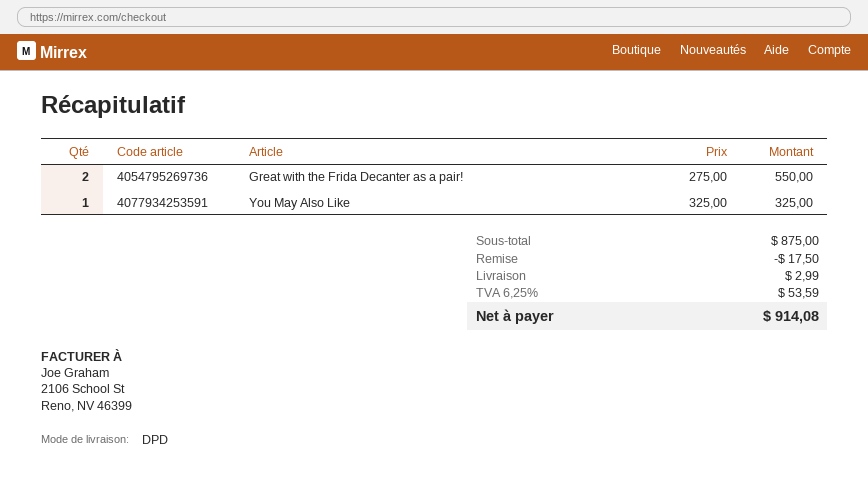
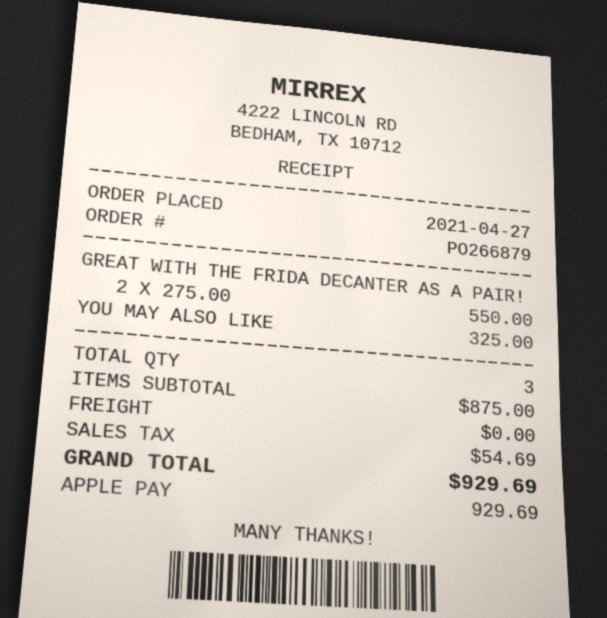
discount: 17.50 -> none
shipping: 2.99 -> 0.00
tax: 53.59 -> 54.69
total: 914.08 -> 929.69

